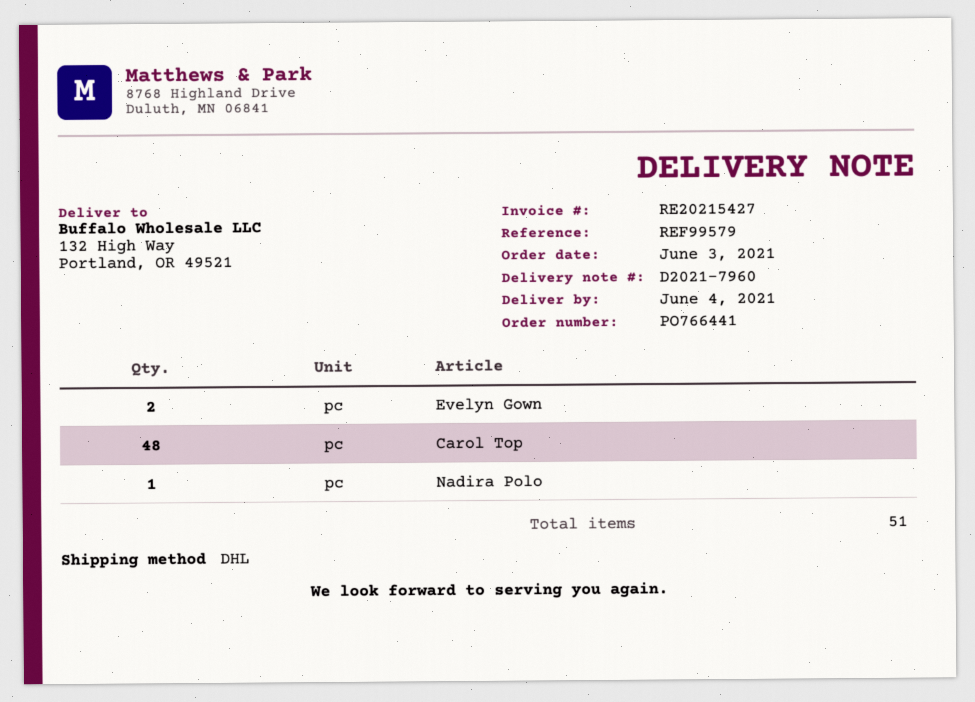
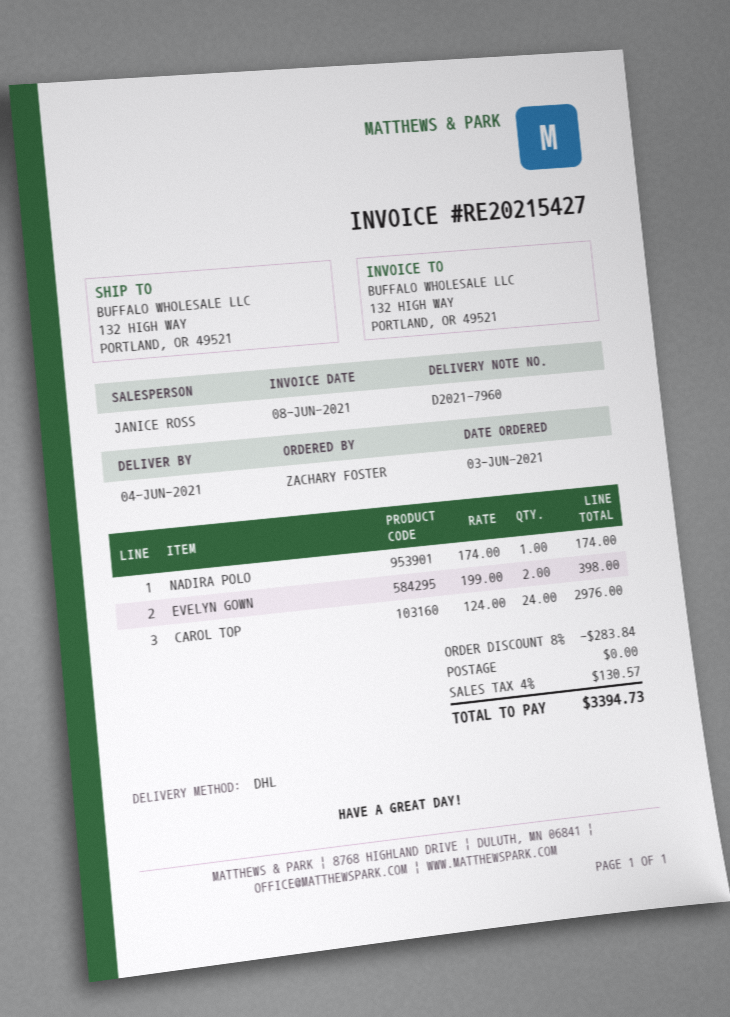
Carol Top: 48 -> 24

